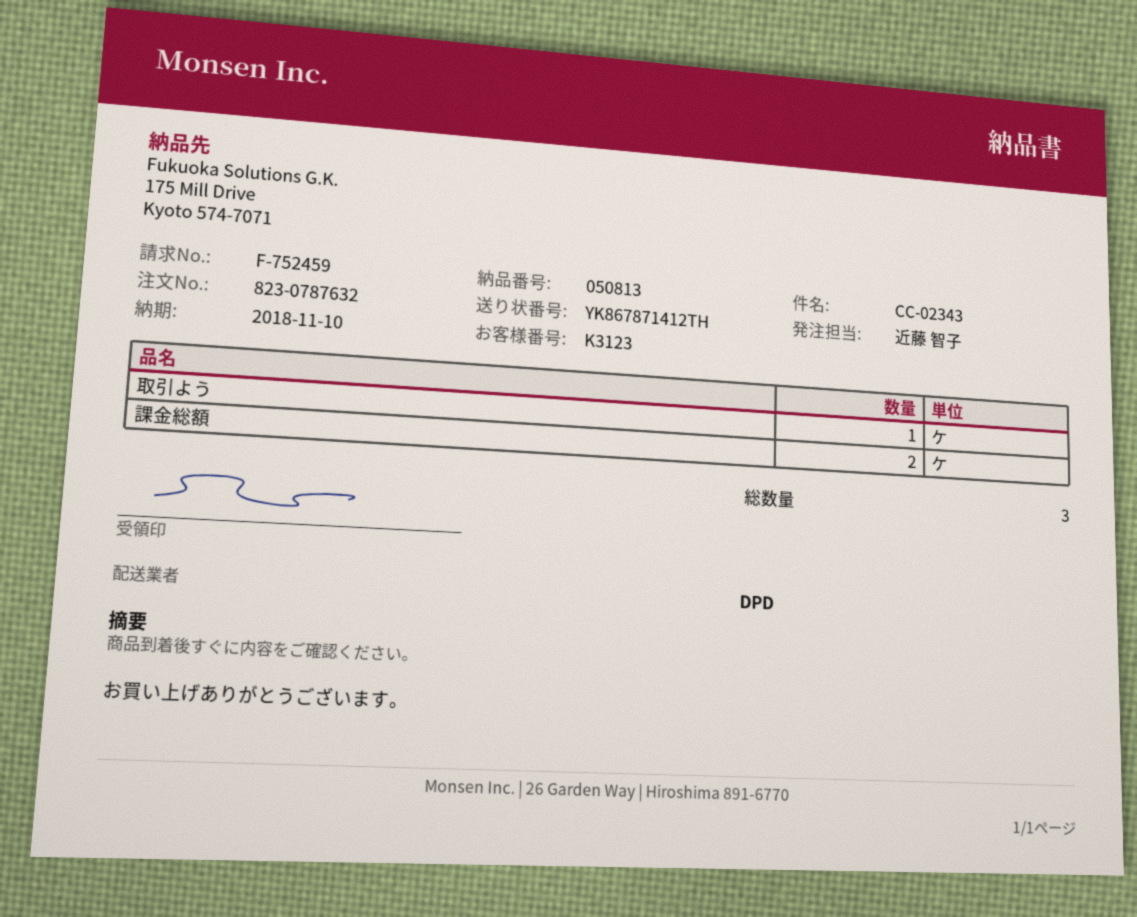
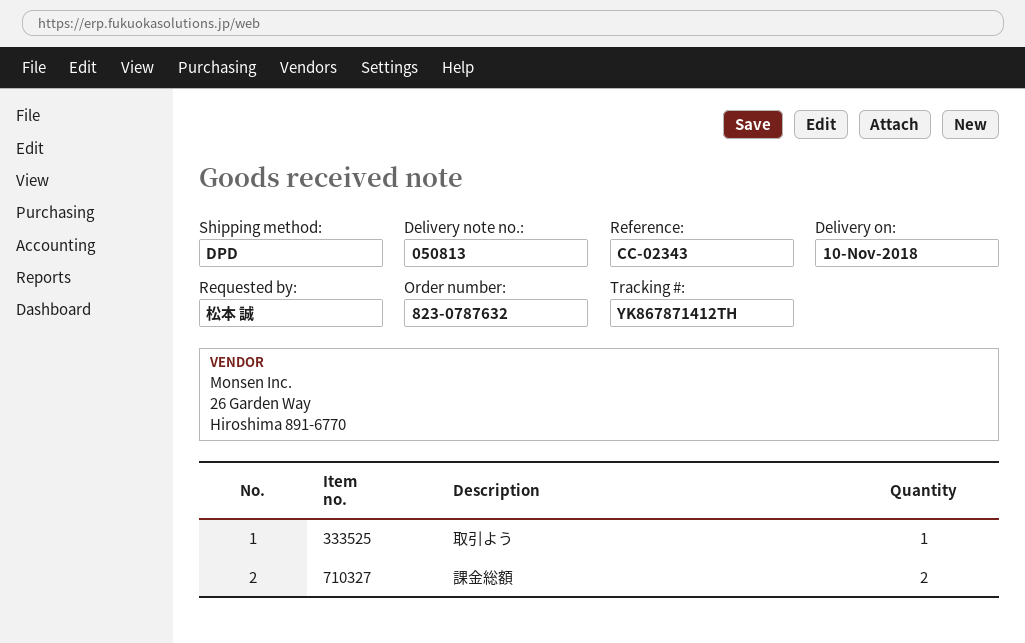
ordered by: 近藤 智子 -> 松本 誠

